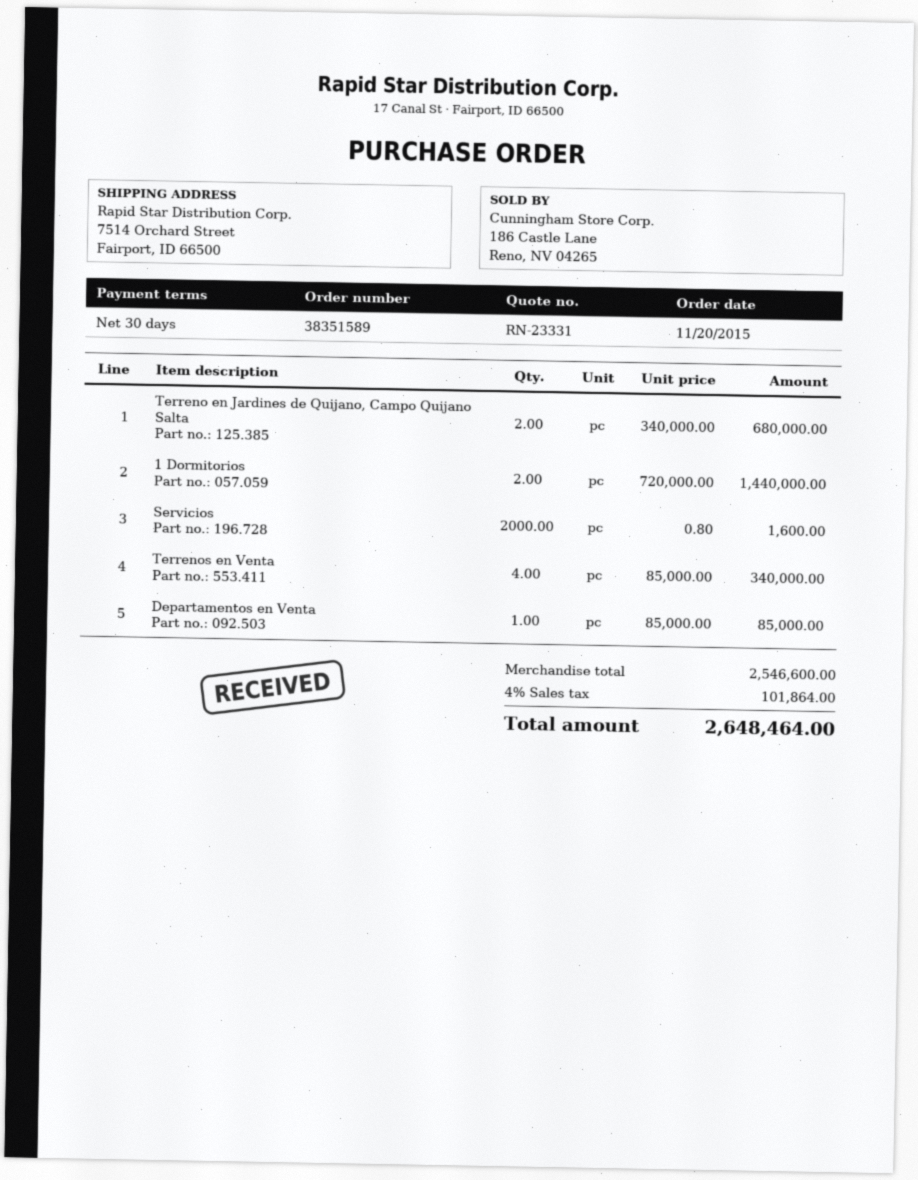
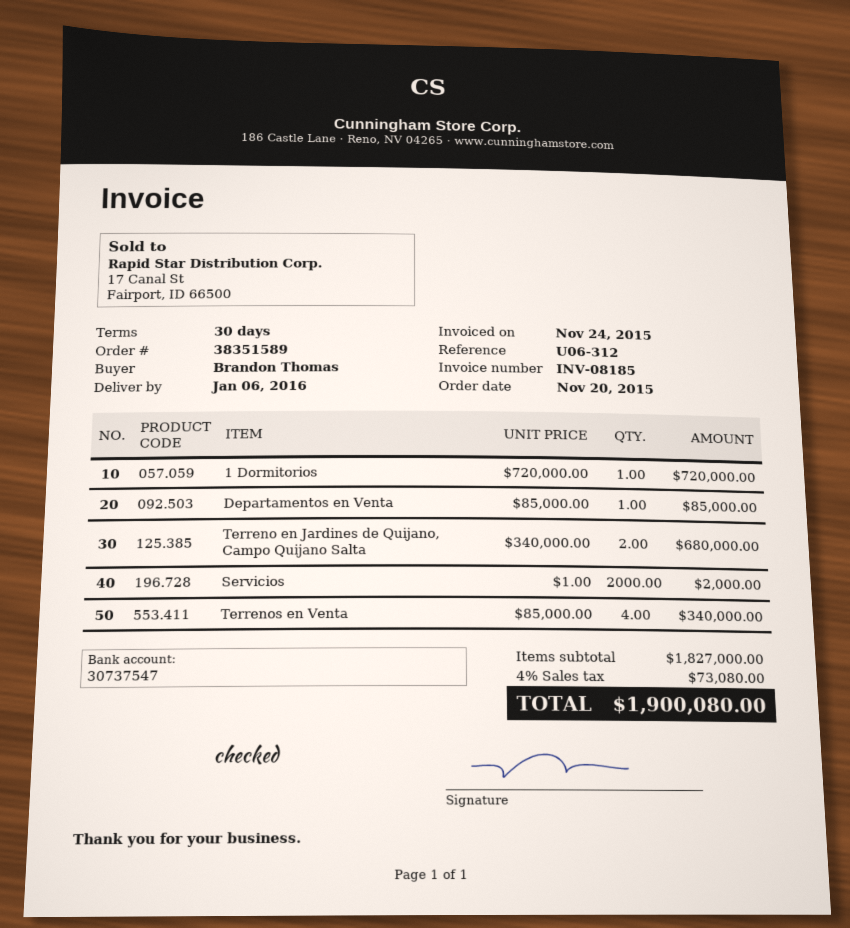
1 Dormitorios: 2 x 720000.00 = 1440000.00 -> 1 x 720000.00 = 720000.00
Servicios: 2000 x 0.80 = 1600.00 -> 2000 x 1.00 = 2000.00
subtotal: 2546600.00 -> 1827000.00
tax: 4% = 101864.00 -> 4% = 73080.00
total: 2648464.00 -> 1900080.00

